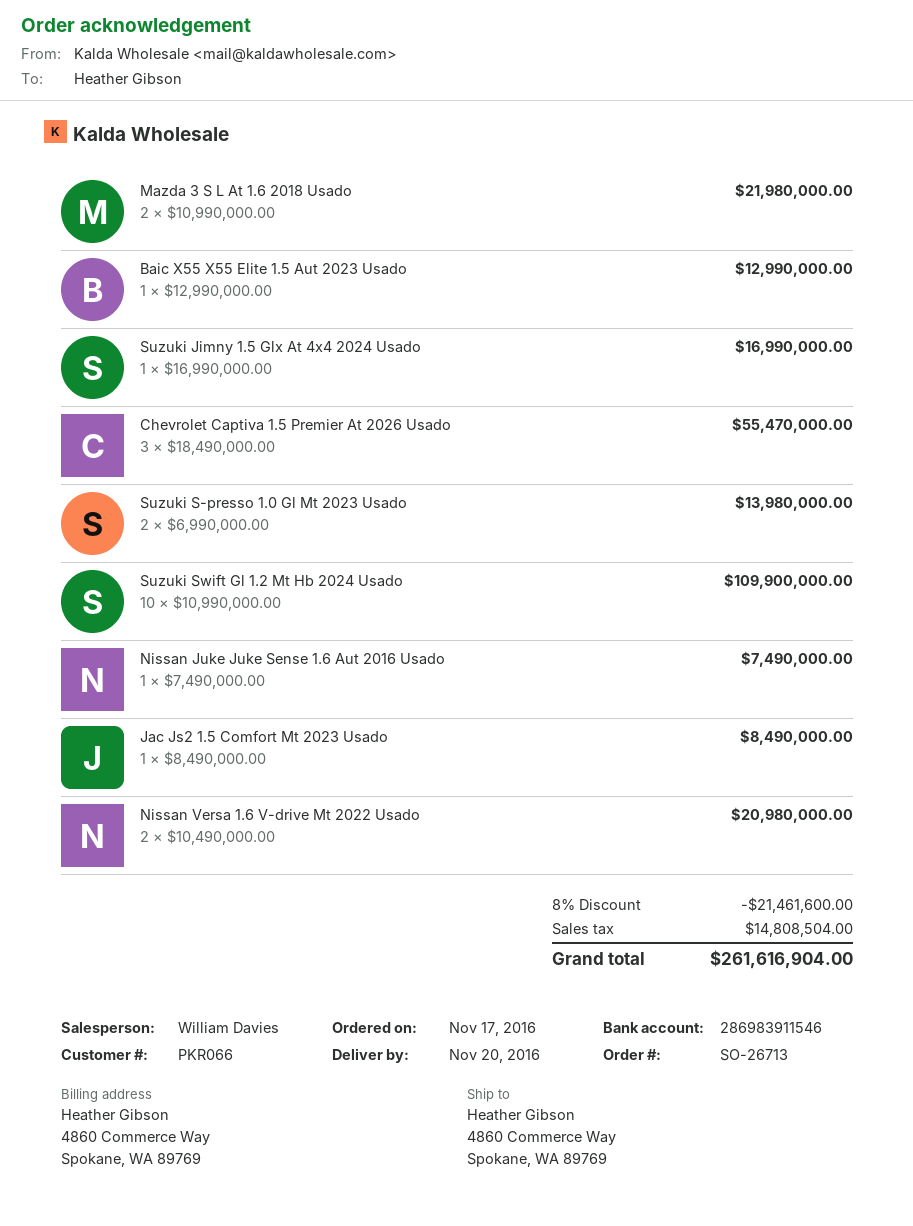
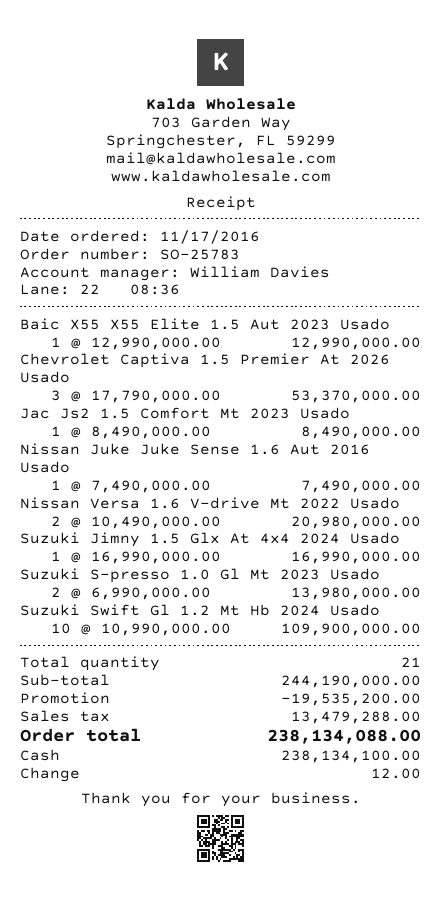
order number: SO-26713 -> SO-25783
Mazda 3 S L At 1.6 2018 Usado: 2 x 10990000.00 = 21980000.00 -> none
Chevrolet Captiva 1.5 Premier At 2026 Usado: 3 x 18490000.00 = 55470000.00 -> 3 x 17790000.00 = 53370000.00
discount: 21461600.00 -> 19535200.00
tax: 14808504.00 -> 13479288.00
total: 261616904.00 -> 238134088.00

